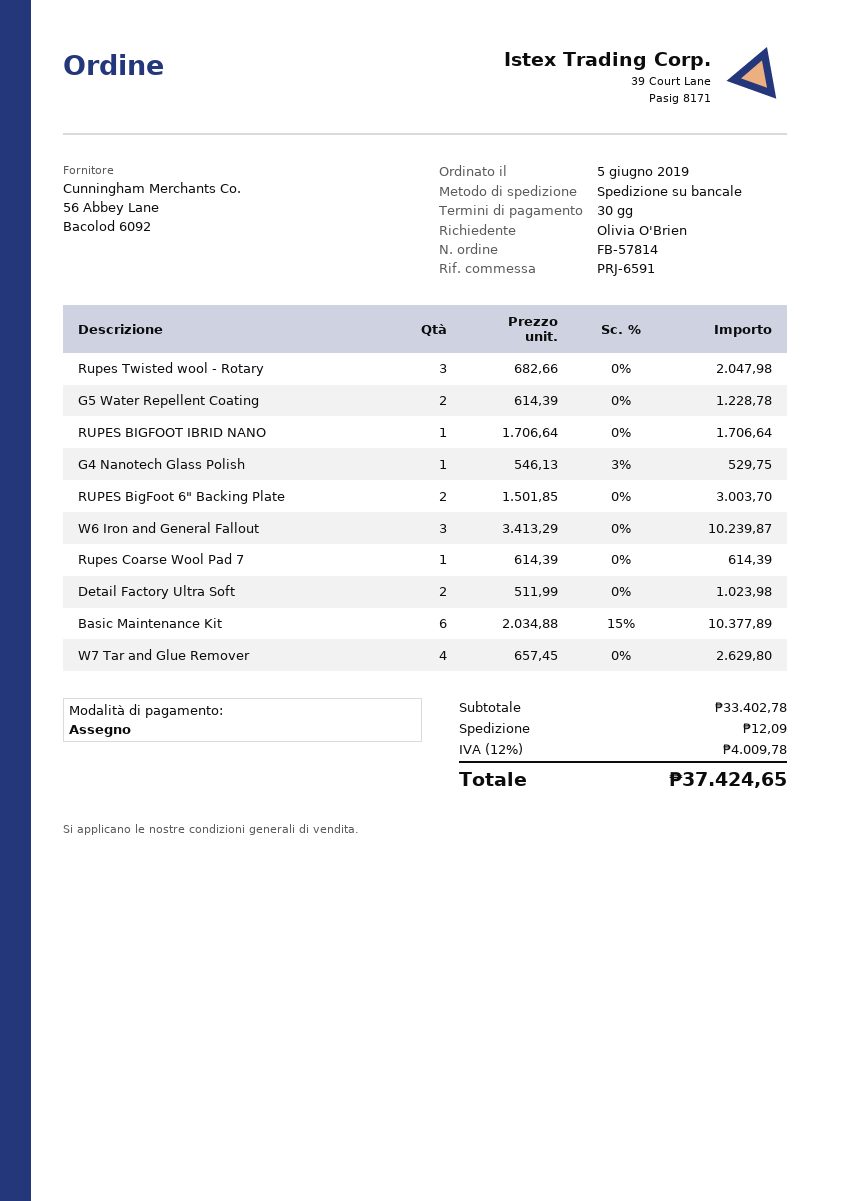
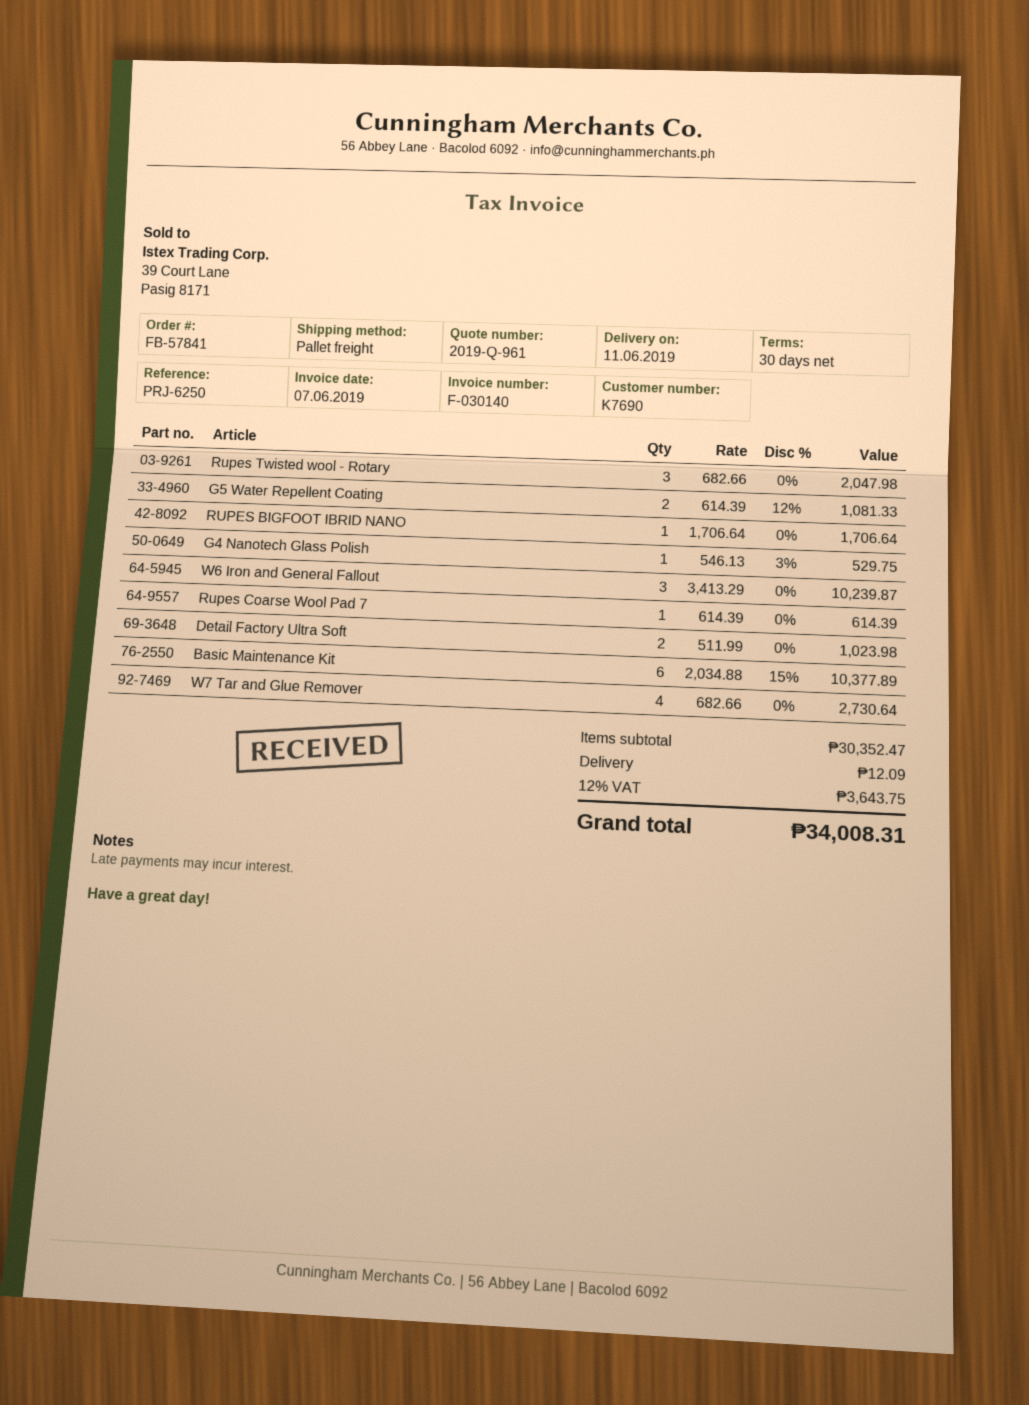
order number: FB-57814 -> FB-57841
reference: PRJ-6591 -> PRJ-6250
G5 Water Repellent Coating: 2 x 614.39 = 1228.78 -> 2 x 614.39 - 12% = 1081.33
RUPES BigFoot 6" Backing Plate: 2 x 1501.85 = 3003.70 -> none
W7 Tar and Glue Remover: 4 x 657.45 = 2629.80 -> 4 x 682.66 = 2730.64
subtotal: 33402.78 -> 30352.47
tax: 12% = 4009.78 -> 12% = 3643.75
total: 37424.65 -> 34008.31

